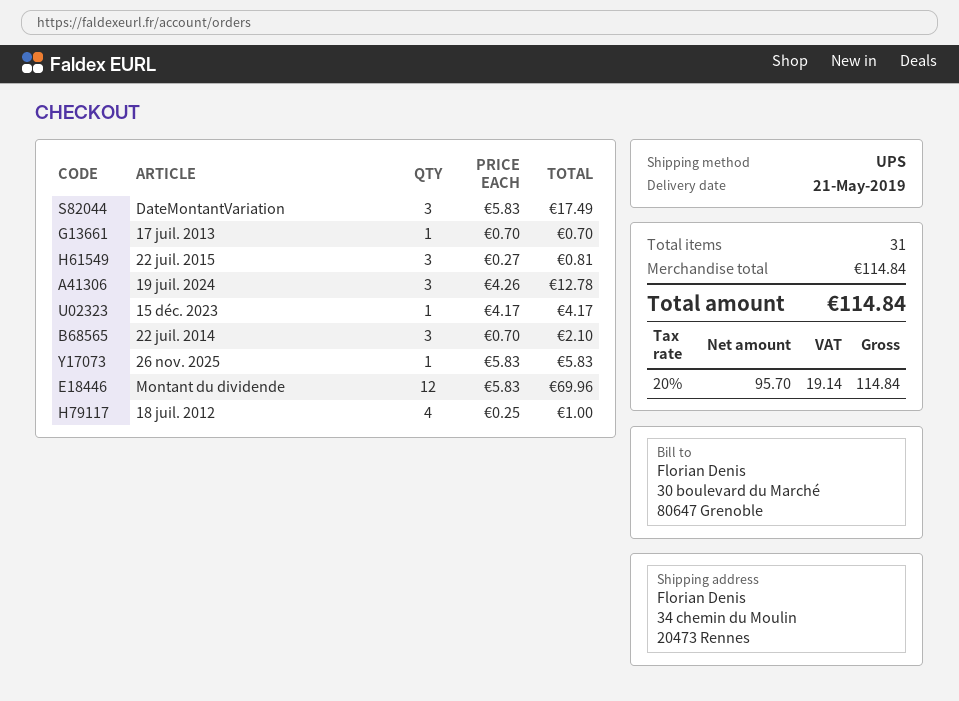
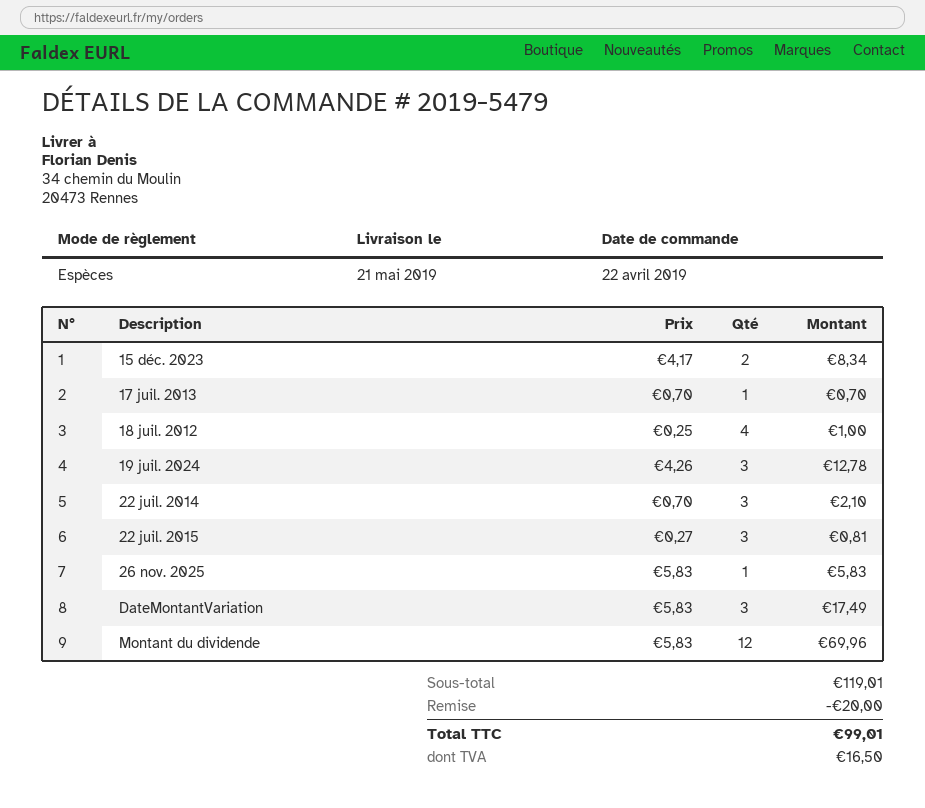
15 déc. 2023: 1 x 4.17 = 4.17 -> 2 x 4.17 = 8.34
subtotal: 114.84 -> 119.01
discount: none -> 20.00
tax: 19.14 -> 16.50
total: 114.84 -> 99.01

